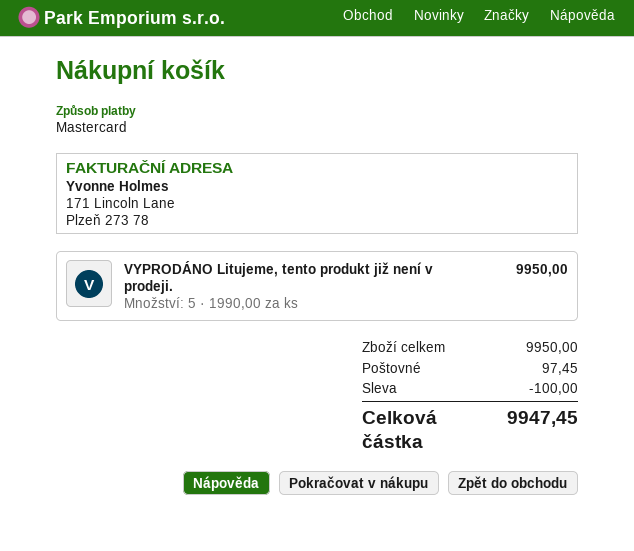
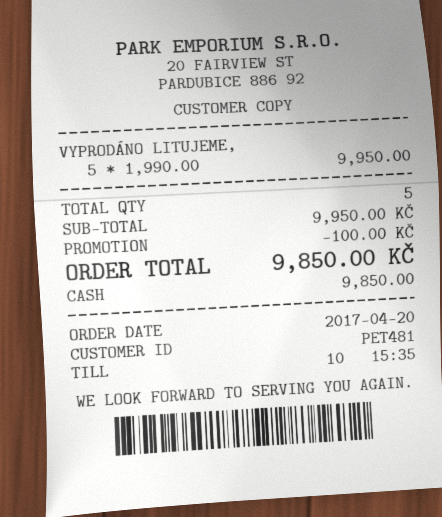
payment method: Mastercard -> cash
shipping: 97.45 -> none
total: 9947.45 -> 9850.00

